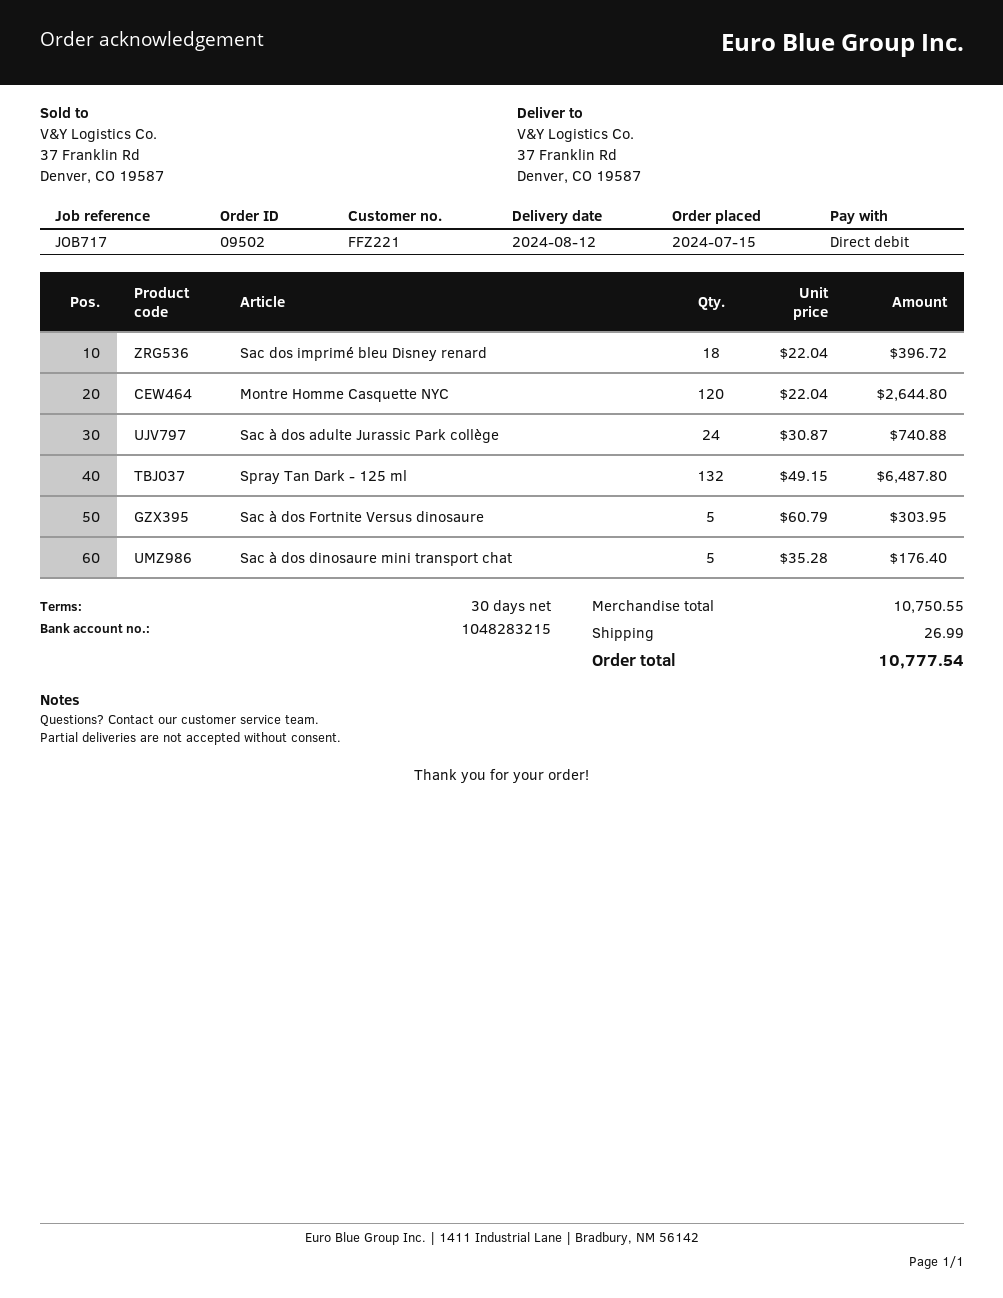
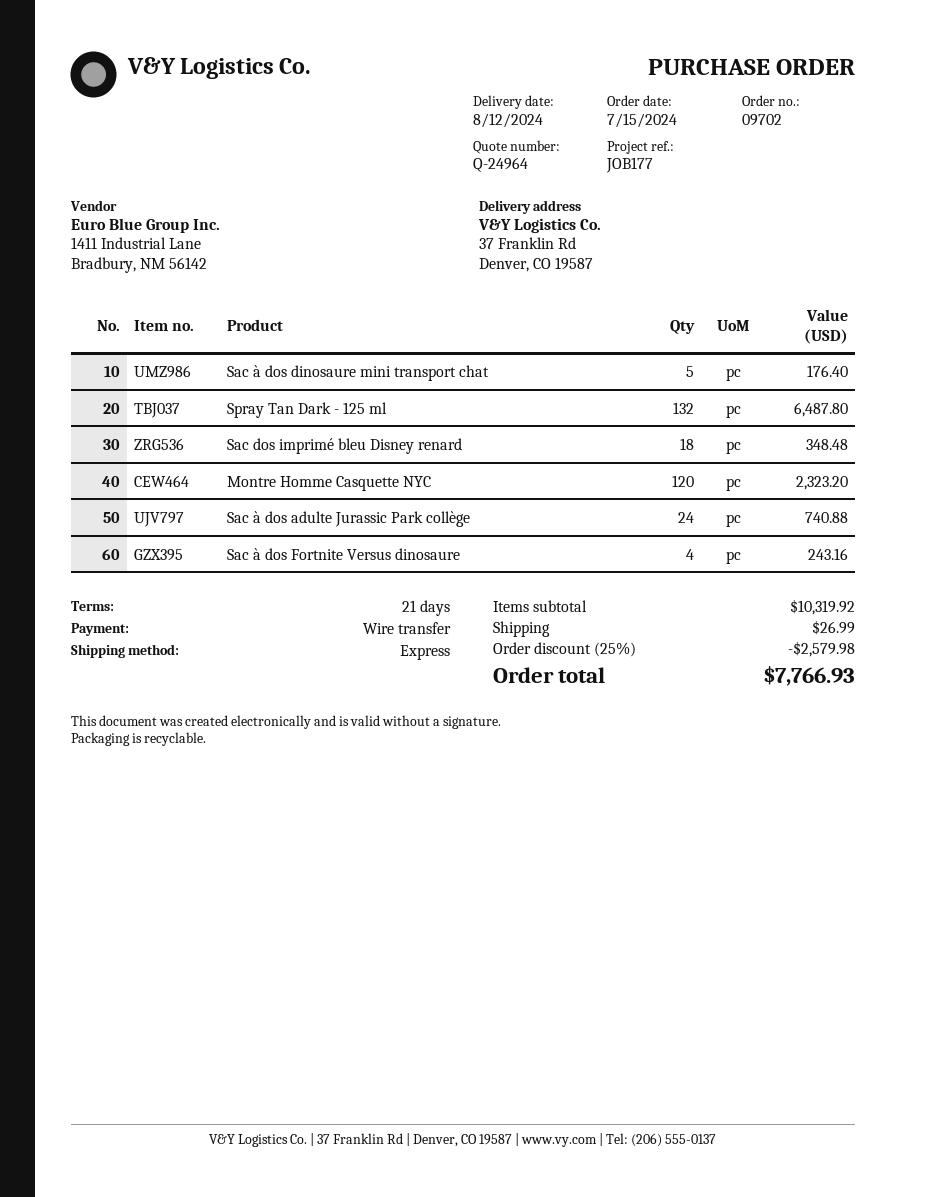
order number: 09502 -> 09702
payment terms: 30 days -> 21 days
reference: JOB717 -> JOB177
payment method: direct debit -> bank transfer
Sac dos imprimé bleu Disney renard: 18 for 396.72 -> 18 for 348.48
Montre Homme Casquette NYC: 120 for 2644.80 -> 120 for 2323.20
Sac à dos Fortnite Versus dinosaure: 5 for 303.95 -> 4 for 243.16
subtotal: 10750.55 -> 10319.92
discount: none -> 25% = 2579.98
total: 10777.54 -> 7766.93

